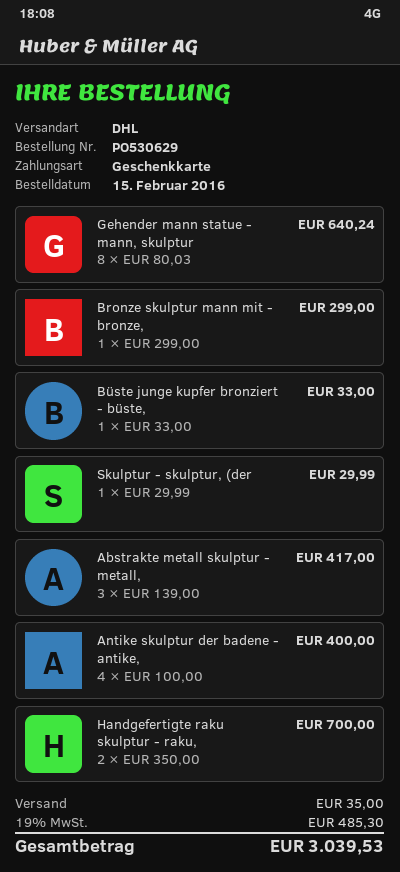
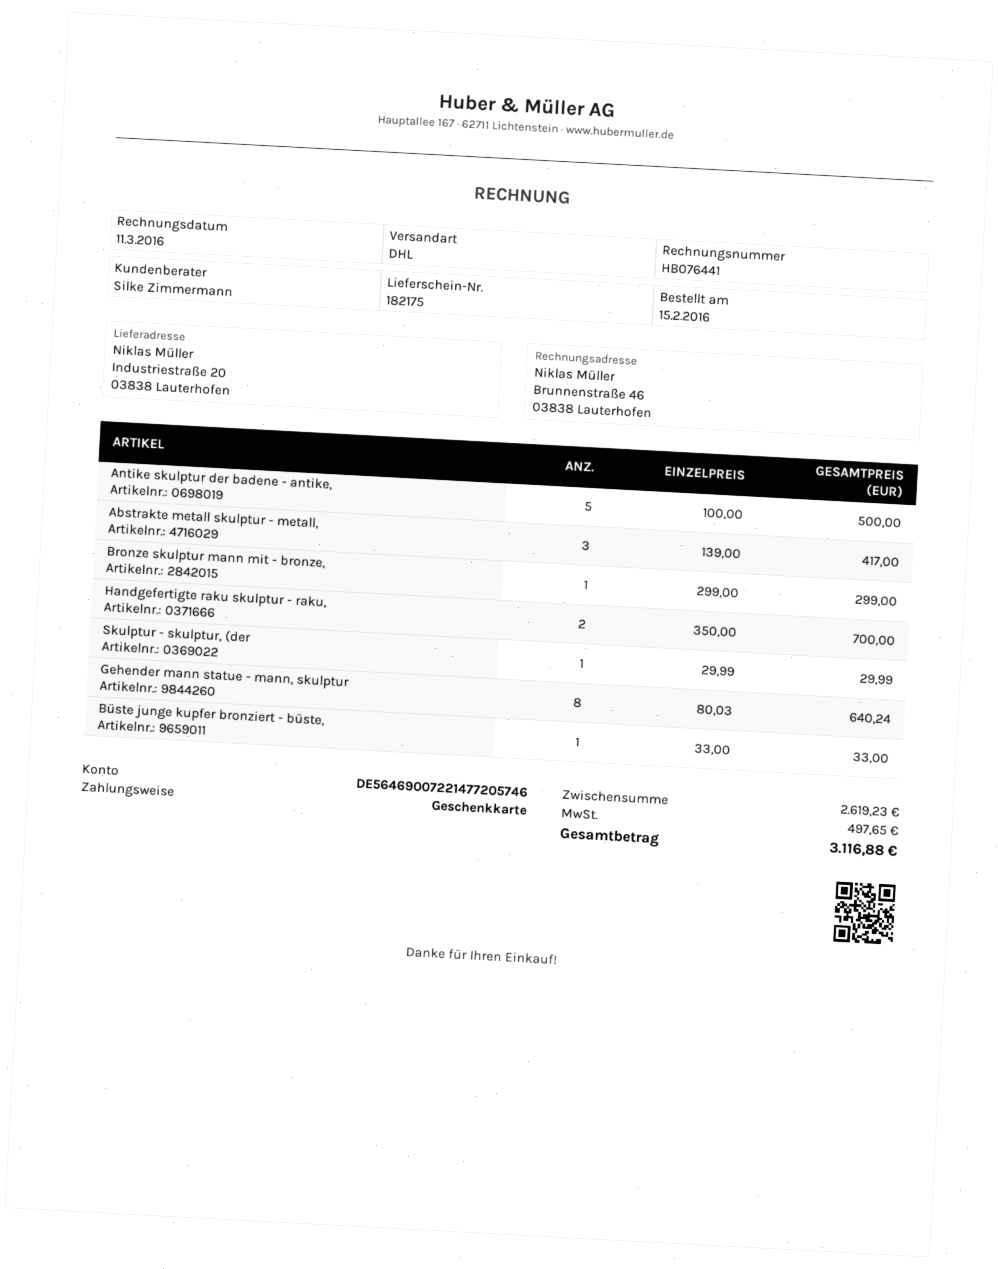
Antike skulptur der badene - antike,: 4 x 100.00 = 400.00 -> 5 x 100.00 = 500.00
shipping: 35.00 -> none
tax: 485.30 -> 497.65
total: 3039.53 -> 3116.88

